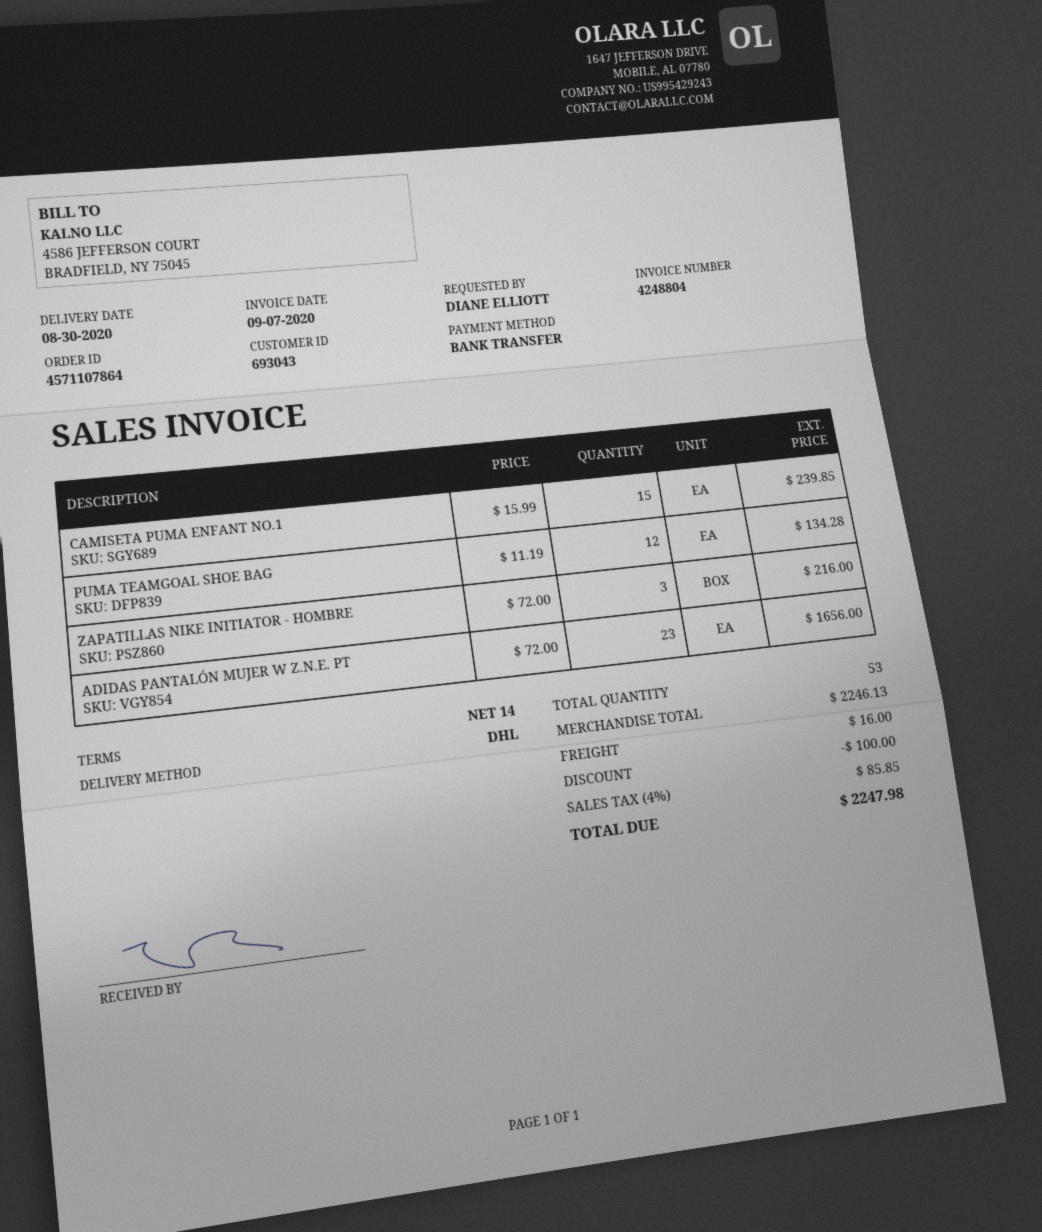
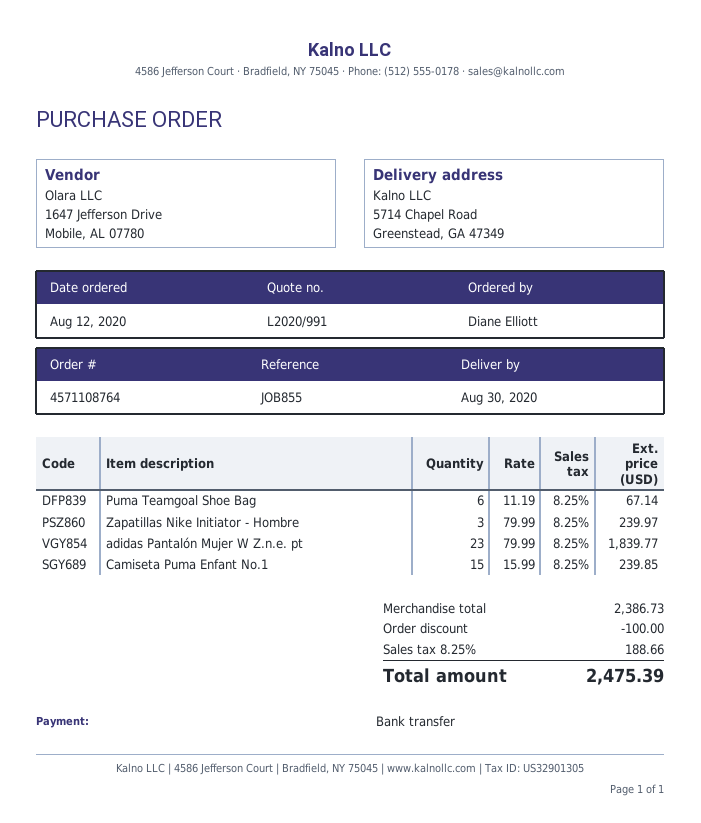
order number: 4571107864 -> 4571108764
PUMA TEAMGOAL SHOE BAG: 12 x 11.19 = 134.28 -> 6 x 11.19 = 67.14
ZAPATILLAS NIKE INITIATOR - HOMBRE: 3 x 72.00 = 216.00 -> 3 x 79.99 = 239.97
ADIDAS PANTALÓN MUJER W Z.N.E. PT: 23 x 72.00 = 1656.00 -> 23 x 79.99 = 1839.77
subtotal: 2246.13 -> 2386.73
shipping: 16.00 -> none
tax: 4% = 85.85 -> 8.25% = 188.66
total: 2247.98 -> 2475.39

